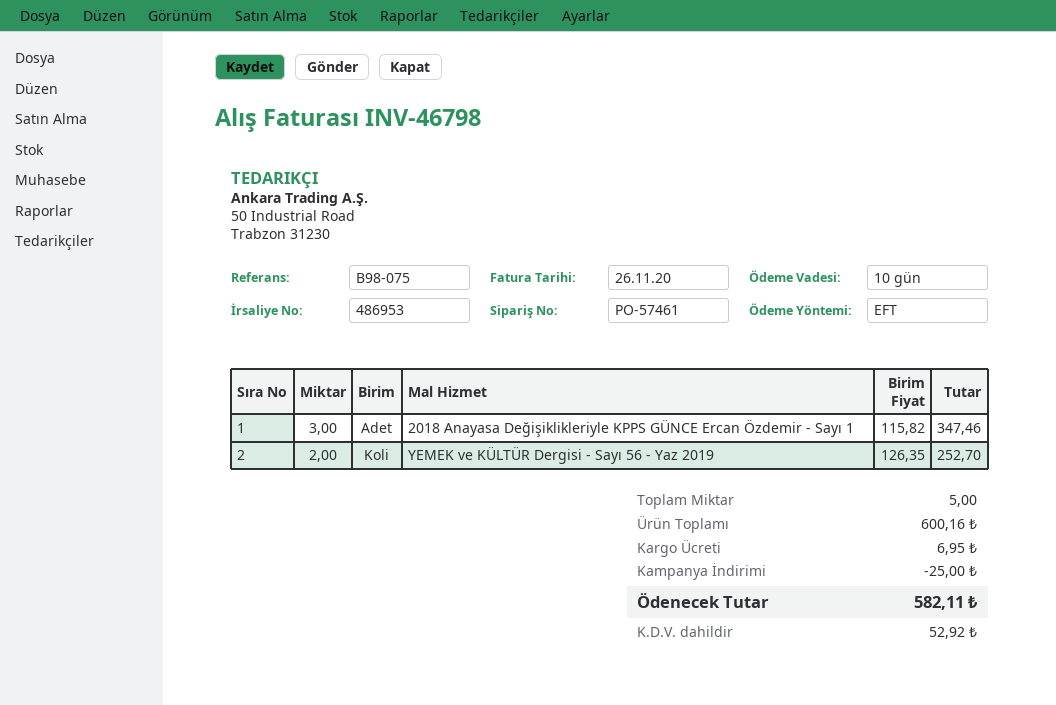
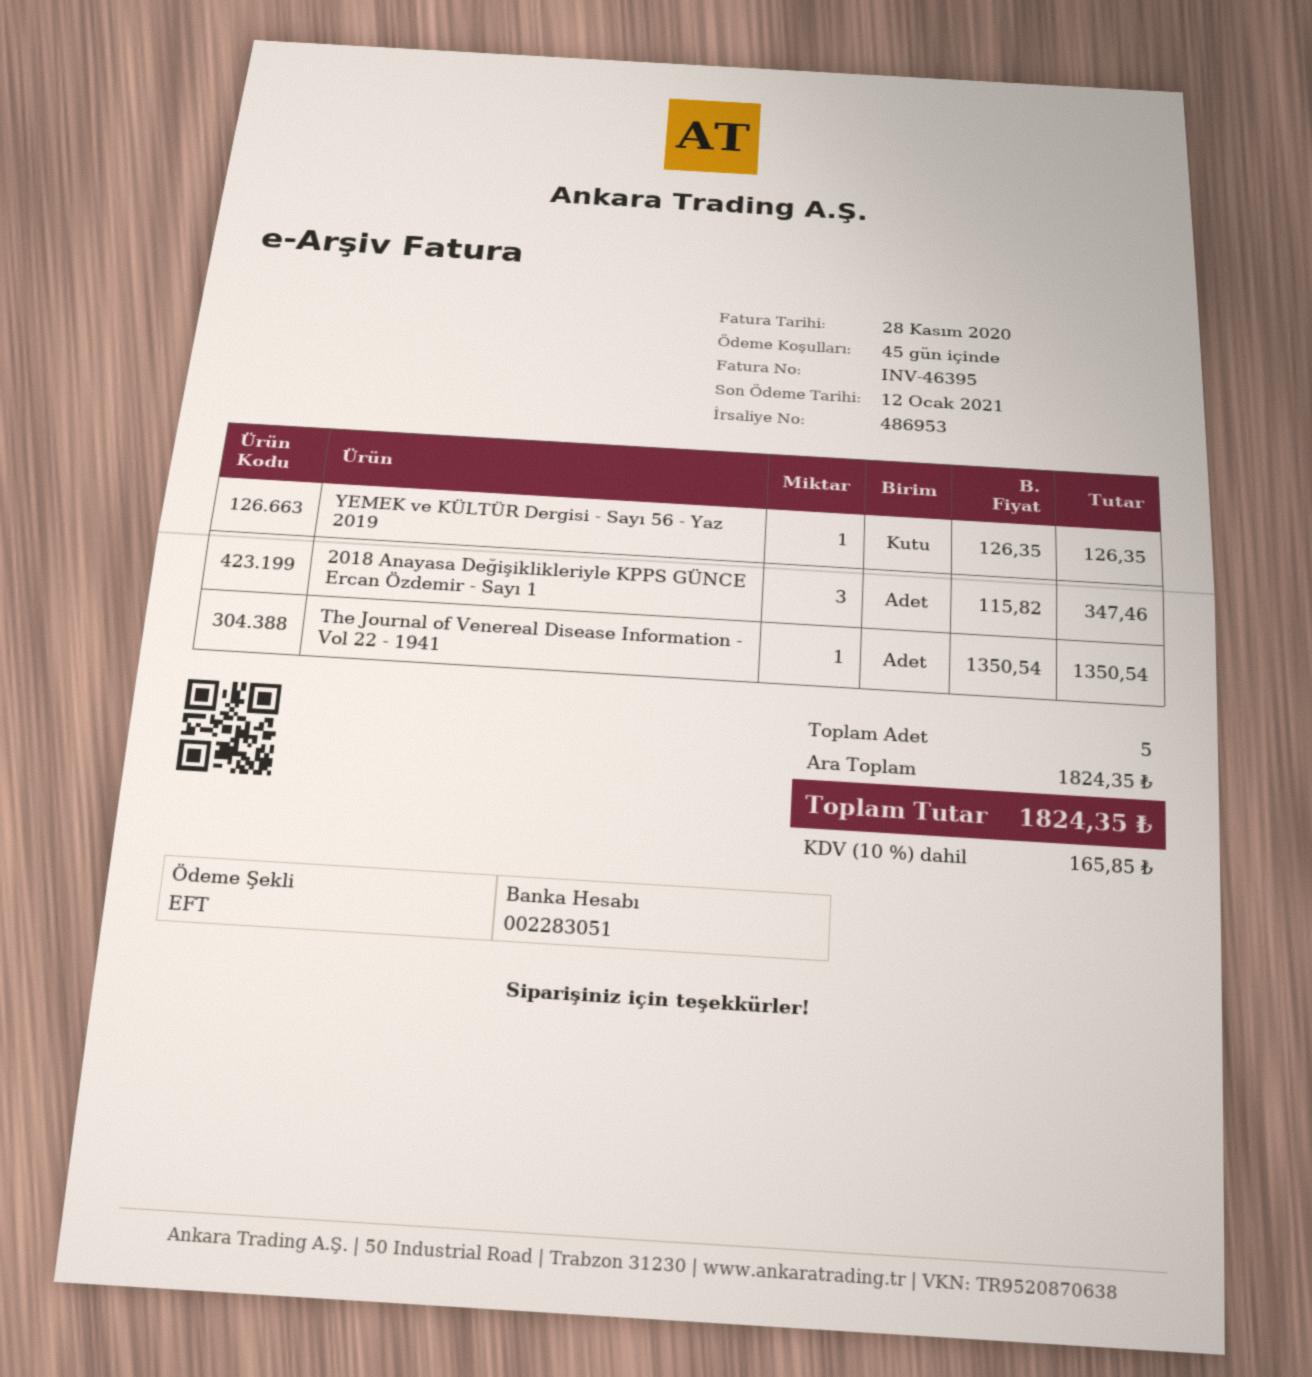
invoice number: INV-46798 -> INV-46395
invoice date: 2020-11-26 -> 2020-11-28
payment terms: 10 days -> 45 days
YEMEK ve KÜLTÜR Dergisi - Sayı 56 - Yaz 2019: 2 x 126.35 = 252.70 -> 1 x 126.35 = 126.35
The Journal of Venereal Disease Information - Vol 22 - 1941: none -> 1 x 1350.54 = 1350.54
subtotal: 600.16 -> 1824.35
discount: 25.00 -> none
shipping: 6.95 -> none
tax: 52.92 -> 165.85
total: 582.11 -> 1824.35

